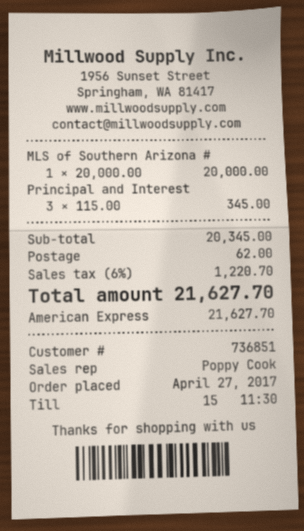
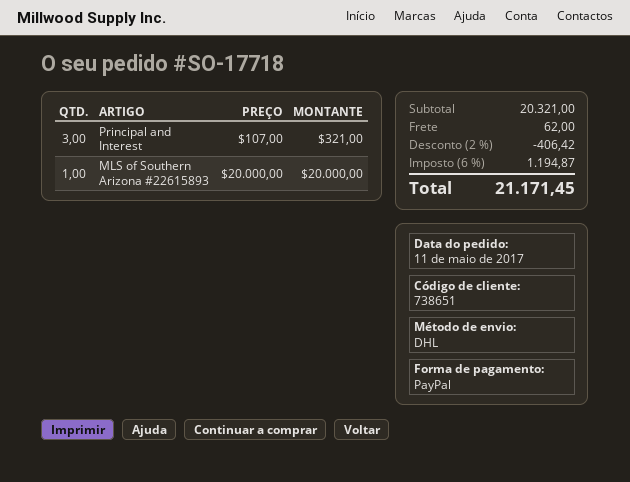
order date: 2017-04-27 -> 2017-05-11
customer number: 736851 -> 738651
payment method: American Express -> PayPal
Principal and Interest: 3 x 115.00 = 345.00 -> 3 x 107.00 = 321.00
subtotal: 20345.00 -> 20321.00
discount: none -> 2% = 406.42
tax: 6% = 1220.70 -> 6% = 1194.87
total: 21627.70 -> 21171.45

